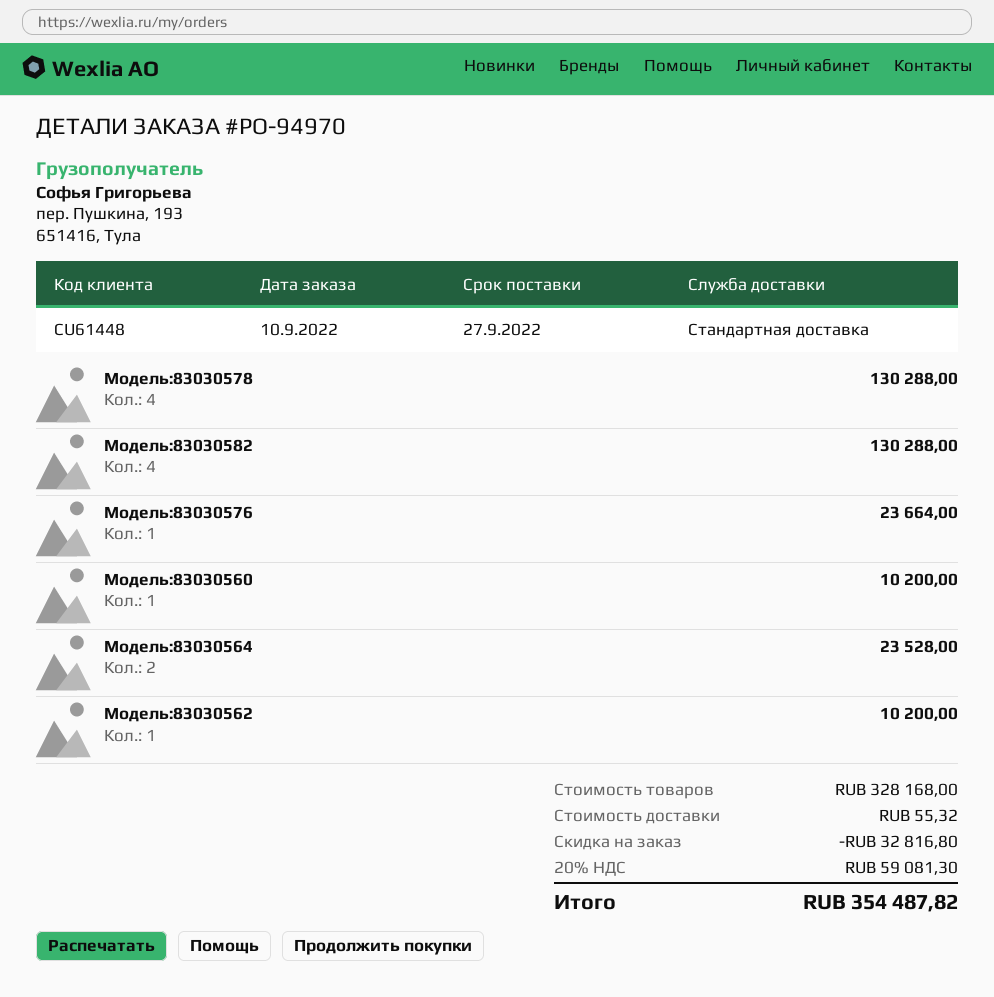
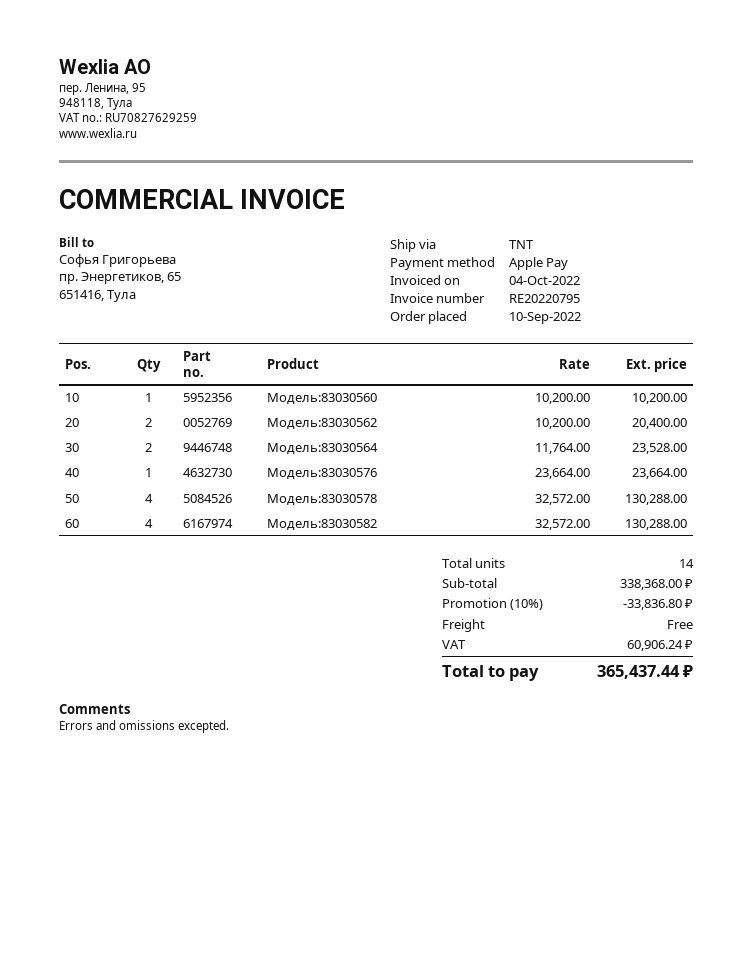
shipping method: standard -> TNT
Модель:83030562: 1 for 10200.00 -> 2 for 20400.00
subtotal: 328168.00 -> 338368.00
discount: 32816.80 -> 33836.80
shipping: 55.32 -> 0.00
tax: 59081.30 -> 60906.24
total: 354487.82 -> 365437.44

